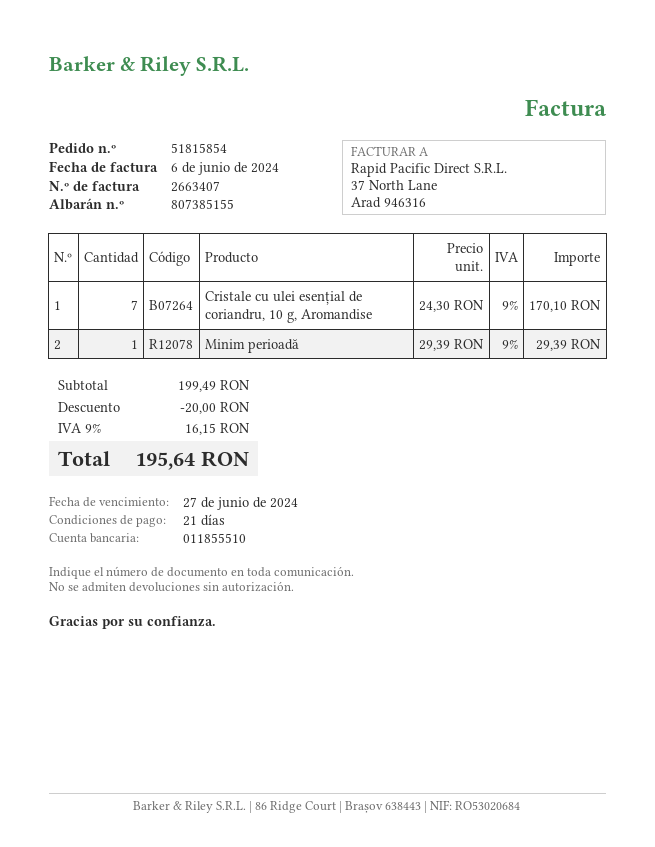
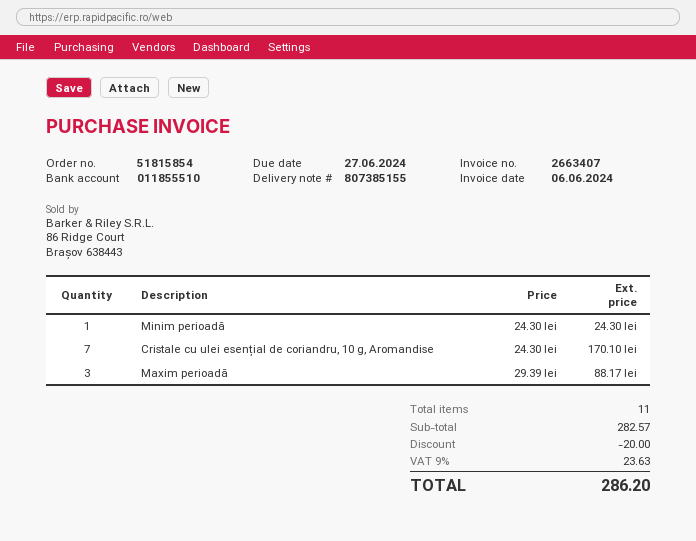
Minim perioadă: 1 x 29.39 = 29.39 -> 1 x 24.30 = 24.30
Maxim perioadă: none -> 3 x 29.39 = 88.17
subtotal: 199.49 -> 282.57
tax: 9% = 16.15 -> 9% = 23.63
total: 195.64 -> 286.20

